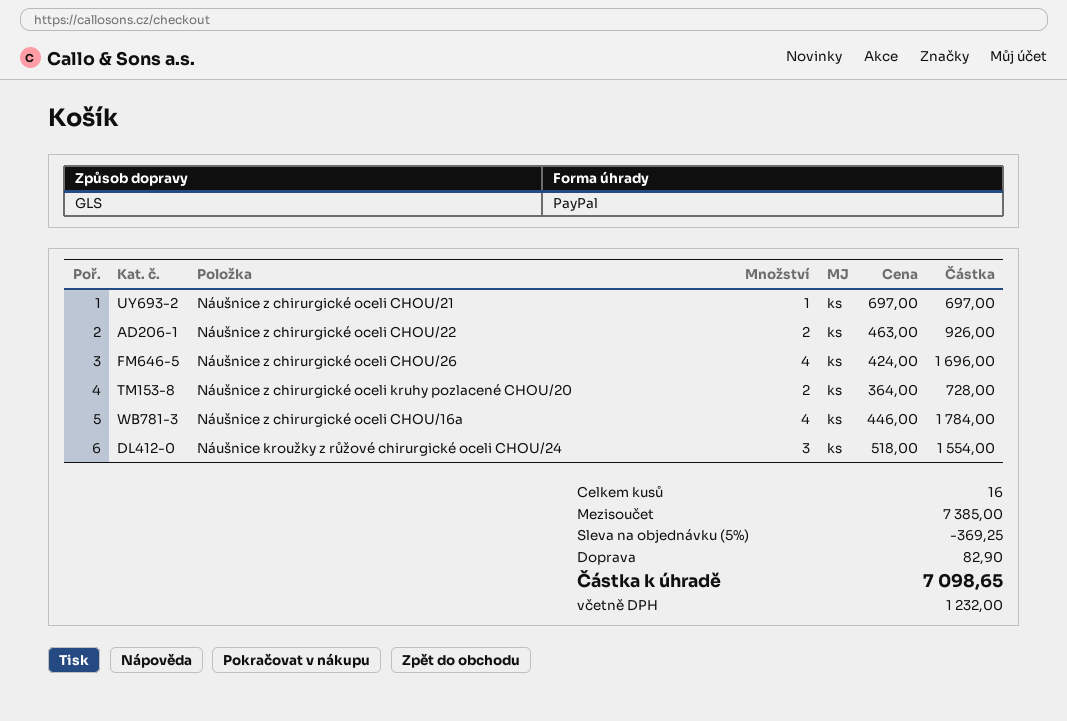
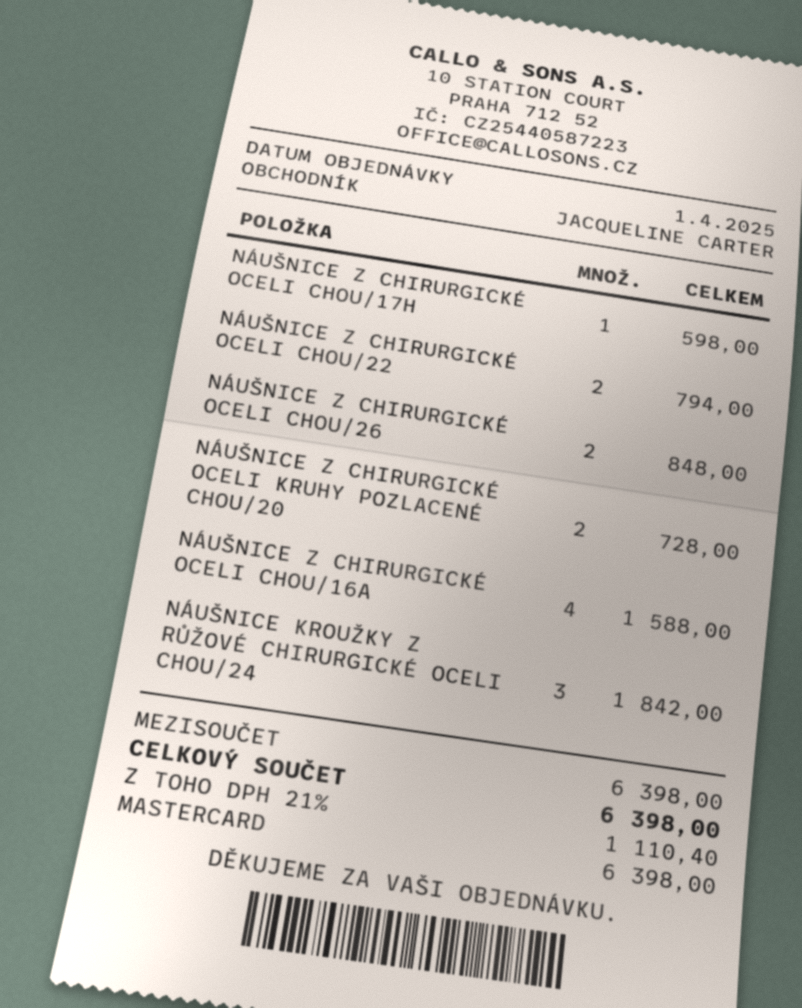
payment method: PayPal -> Mastercard
Náušnice z chirurgické oceli CHOU/21: 1 for 697.00 -> none
Náušnice z chirurgické oceli CHOU/22: 2 for 926.00 -> 2 for 794.00
Náušnice z chirurgické oceli CHOU/26: 4 for 1696.00 -> 2 for 848.00
Náušnice z chirurgické oceli CHOU/16a: 4 for 1784.00 -> 4 for 1588.00
Náušnice kroužky z růžové chirurgické oceli CHOU/24: 3 for 1554.00 -> 3 for 1842.00
NÁUŠNICE Z CHIRURGICKÉ OCELI CHOU/17H: none -> 1 for 598.00
subtotal: 7385.00 -> 6398.00
discount: 5% = 369.25 -> none
shipping: 82.90 -> none
tax: 1232.00 -> 1110.40
total: 7098.65 -> 6398.00

